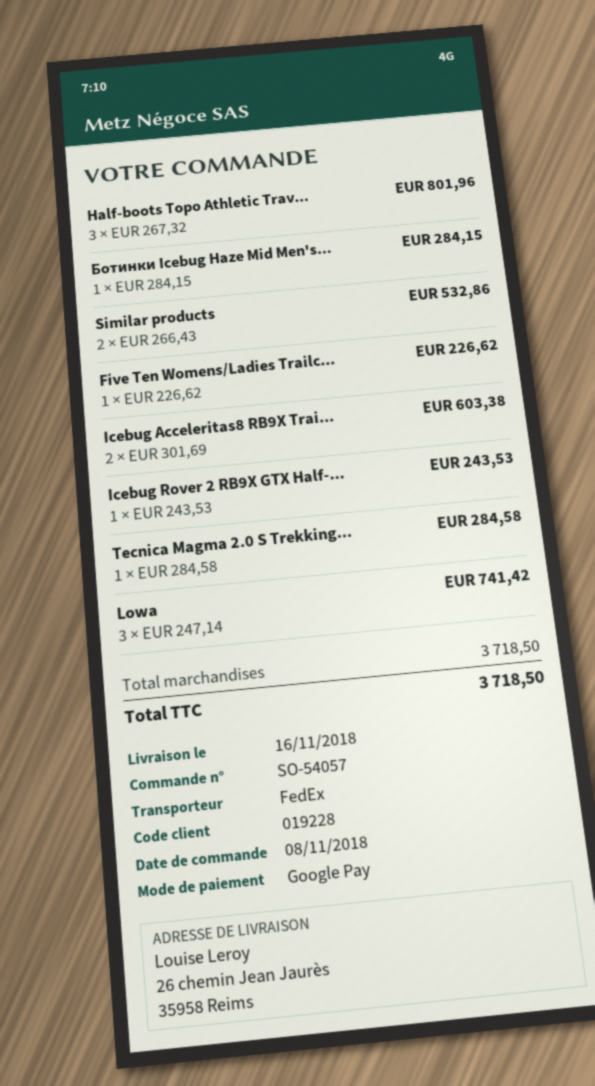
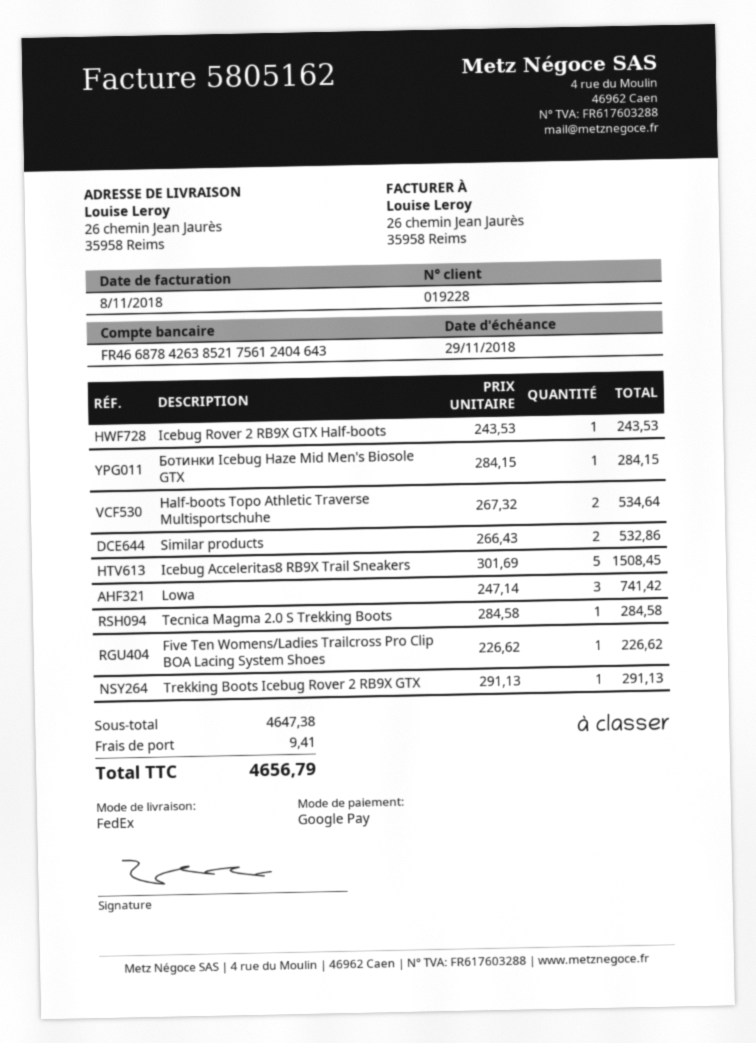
Half-boots Topo Athletic Trav...: 3 x 267.32 = 801.96 -> 2 x 267.32 = 534.64
Icebug Acceleritas8 RB9X Trai...: 2 x 301.69 = 603.38 -> 5 x 301.69 = 1508.45
Trekking Boots Icebug Rover 2 RB9X GTX: none -> 1 x 291.13 = 291.13
subtotal: 3718.50 -> 4647.38
shipping: none -> 9.41
total: 3718.50 -> 4656.79

